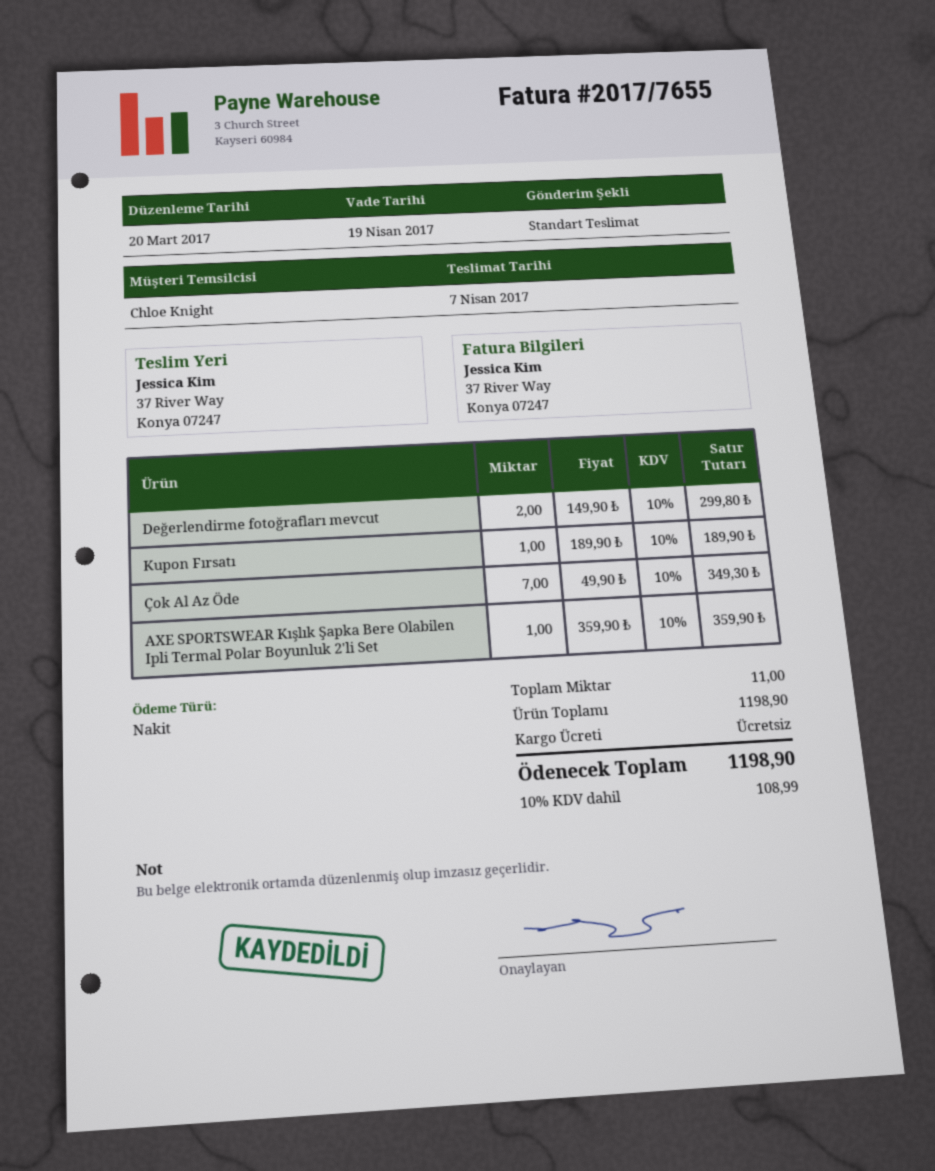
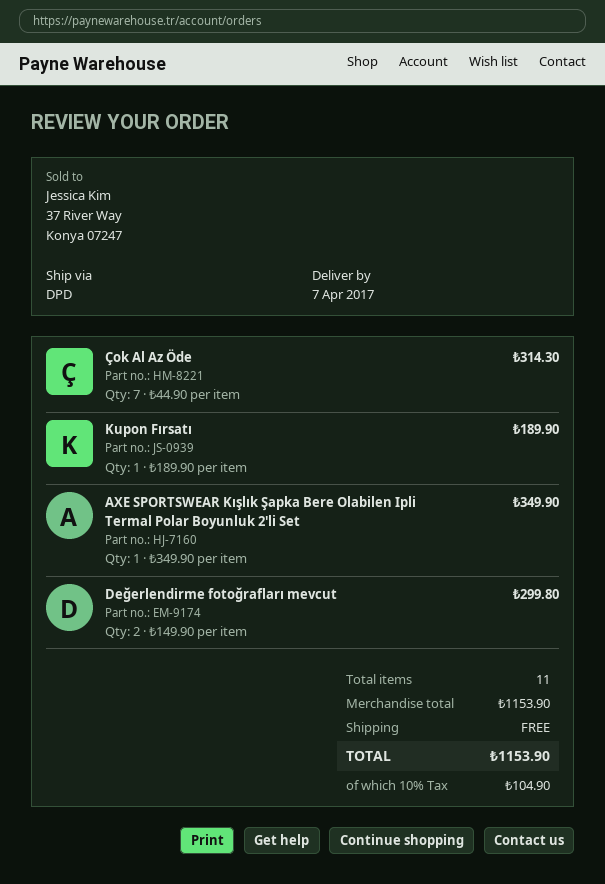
shipping method: standard -> DPD
Çok Al Az Öde: 7 x 49.90 = 349.30 -> 7 x 44.90 = 314.30
AXE SPORTSWEAR Kışlık Şapka Bere Olabilen Ipli Termal Polar Boyunluk 2'li Set: 1 x 359.90 = 359.90 -> 1 x 349.90 = 349.90
subtotal: 1198.90 -> 1153.90
tax: 10% = 108.99 -> 10% = 104.90
total: 1198.90 -> 1153.90

